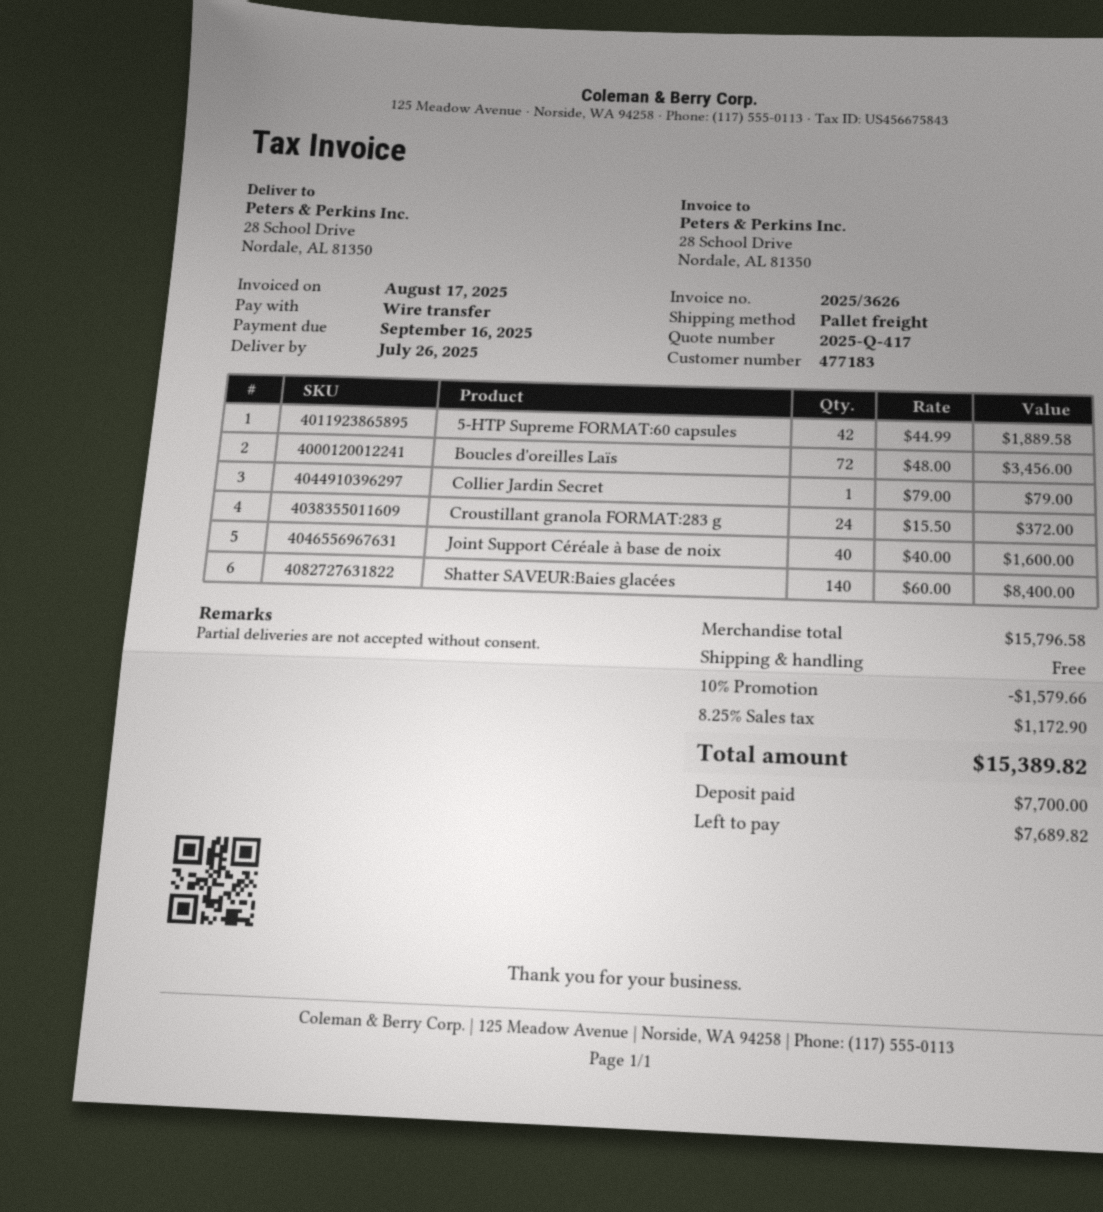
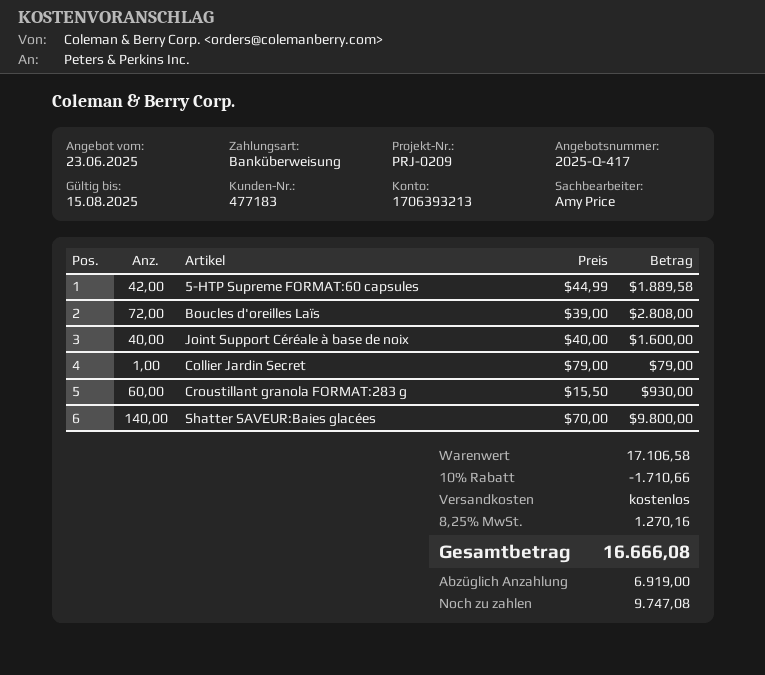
Boucles d'oreilles Laïs: 72 x 48.00 = 3456.00 -> 72 x 39.00 = 2808.00
Croustillant granola FORMAT:283 g: 24 x 15.50 = 372.00 -> 60 x 15.50 = 930.00
Shatter SAVEUR:Baies glacées: 140 x 60.00 = 8400.00 -> 140 x 70.00 = 9800.00
subtotal: 15796.58 -> 17106.58
discount: 10% = 1579.66 -> 10% = 1710.66
tax: 8.25% = 1172.90 -> 8.25% = 1270.16
total: 15389.82 -> 16666.08
deposit: 7700.00 -> 6919.00
balance: 7689.82 -> 9747.08

